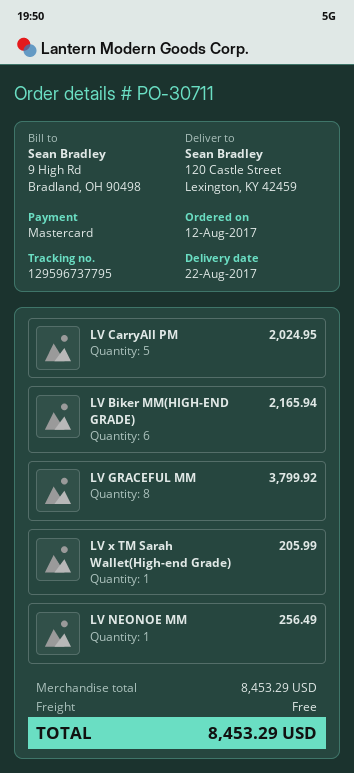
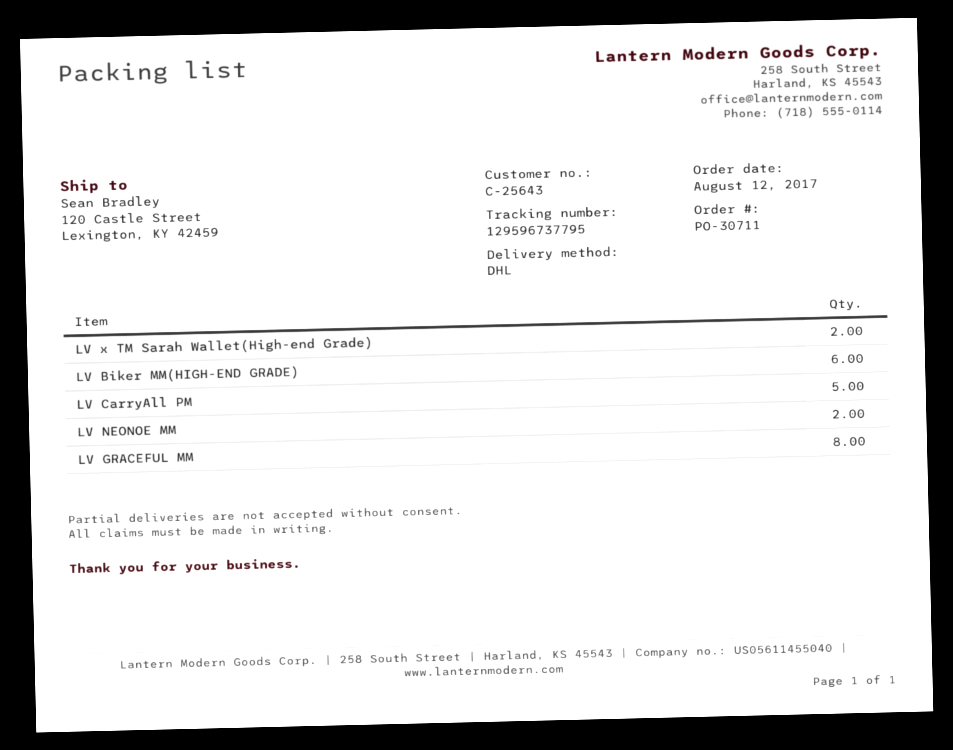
LV x TM Sarah Wallet(High-end Grade): 1 -> 2
LV NEONOE MM: 1 -> 2

